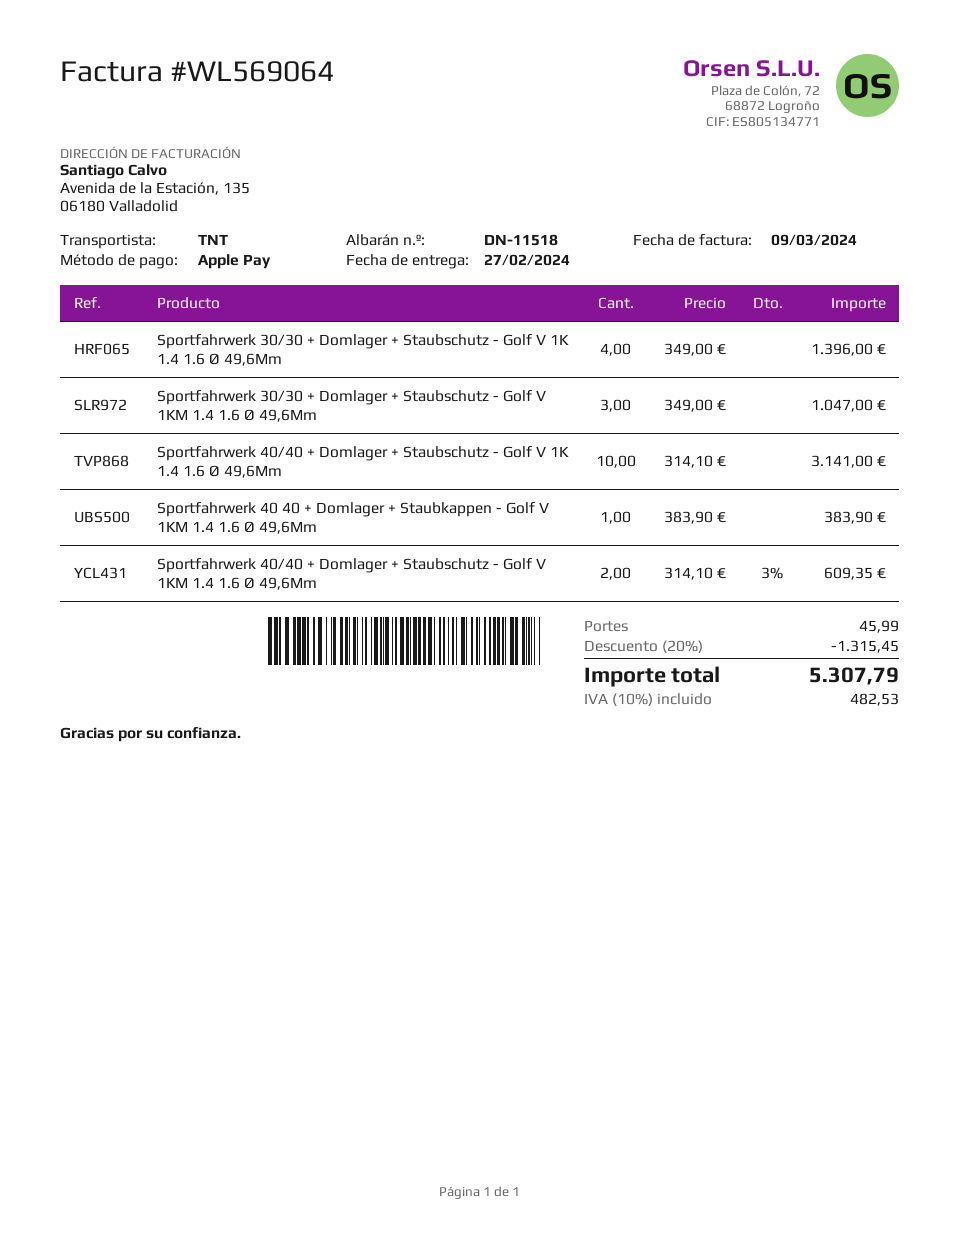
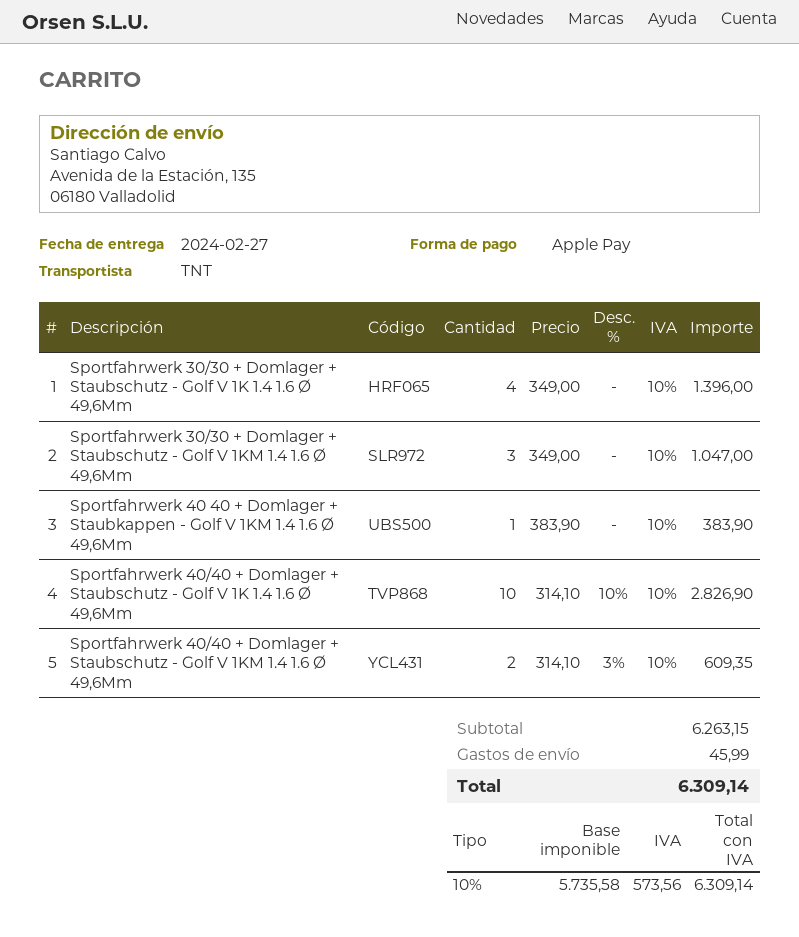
Sportfahrwerk 40/40 + Domlager + Staubschutz - Golf V 1K 1.4 1.6 Ø 49,6Mm: 10 x 314.10 = 3141.00 -> 10 x 314.10 - 10% = 2826.90
discount: 20% = 1315.45 -> none
tax: 10% = 482.53 -> 10% = 573.56
total: 5307.79 -> 6309.14

